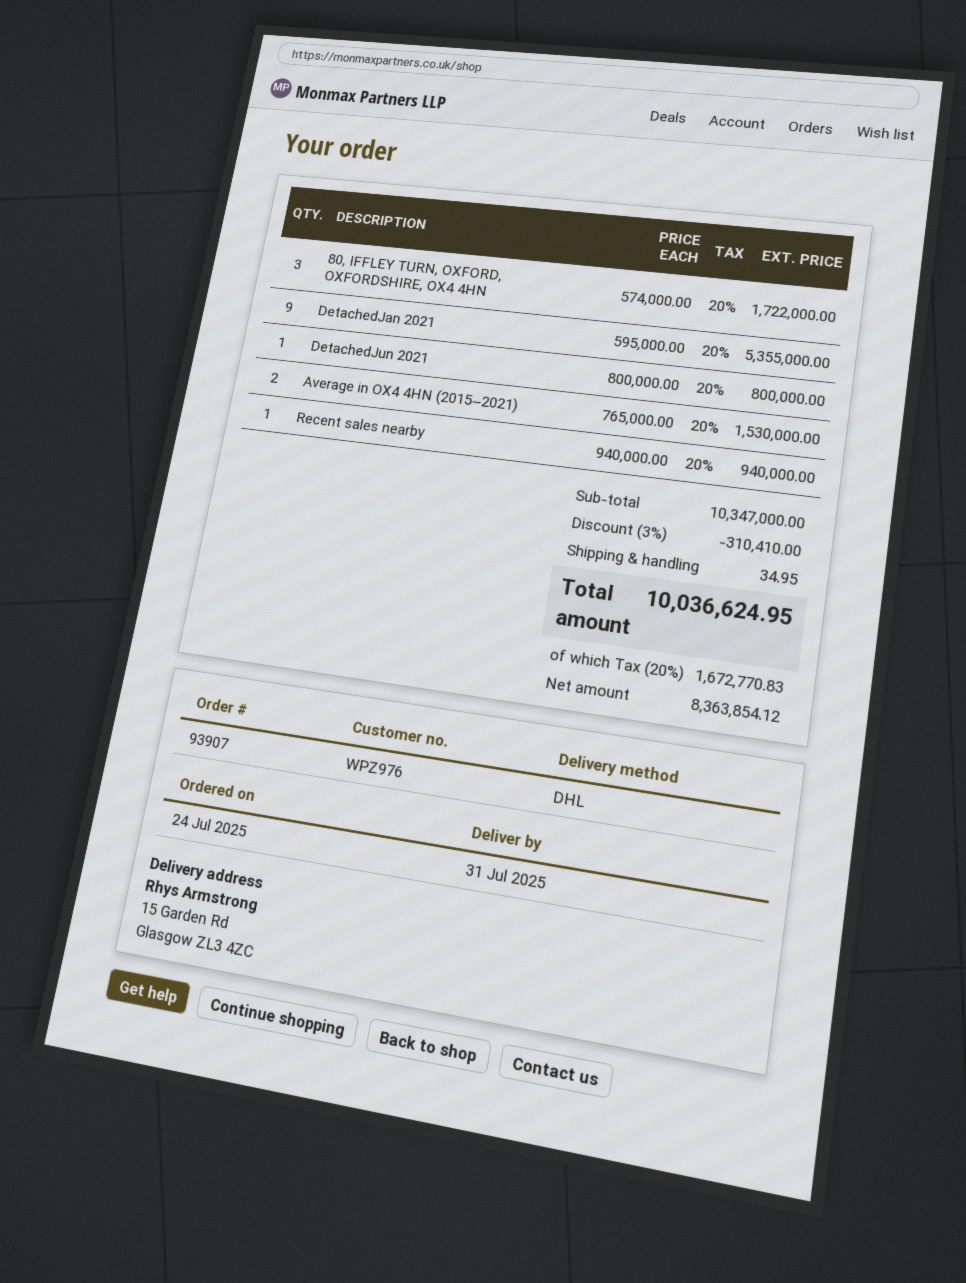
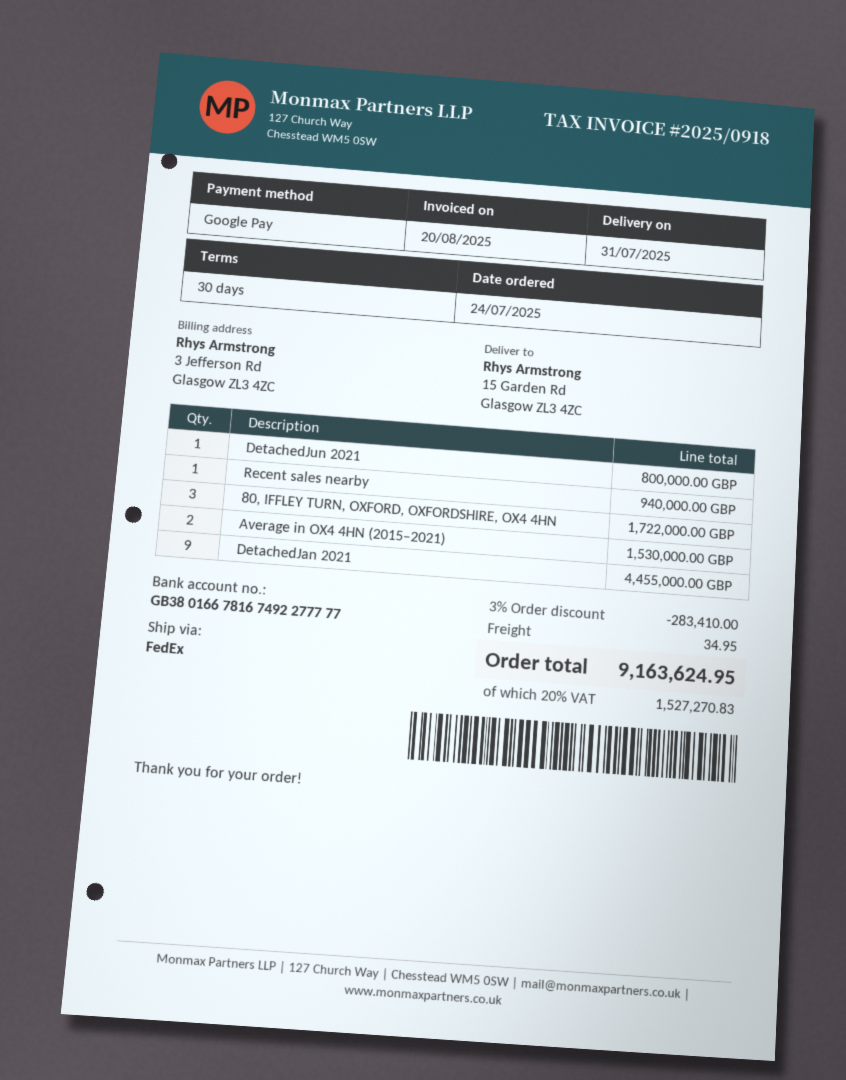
shipping method: DHL -> FedEx
DetachedJan 2021: 9 for 5355000.00 -> 9 for 4455000.00
discount: 3% = 310410.00 -> 3% = 283410.00
tax: 20% = 1672770.83 -> 20% = 1527270.83
total: 10036624.95 -> 9163624.95

